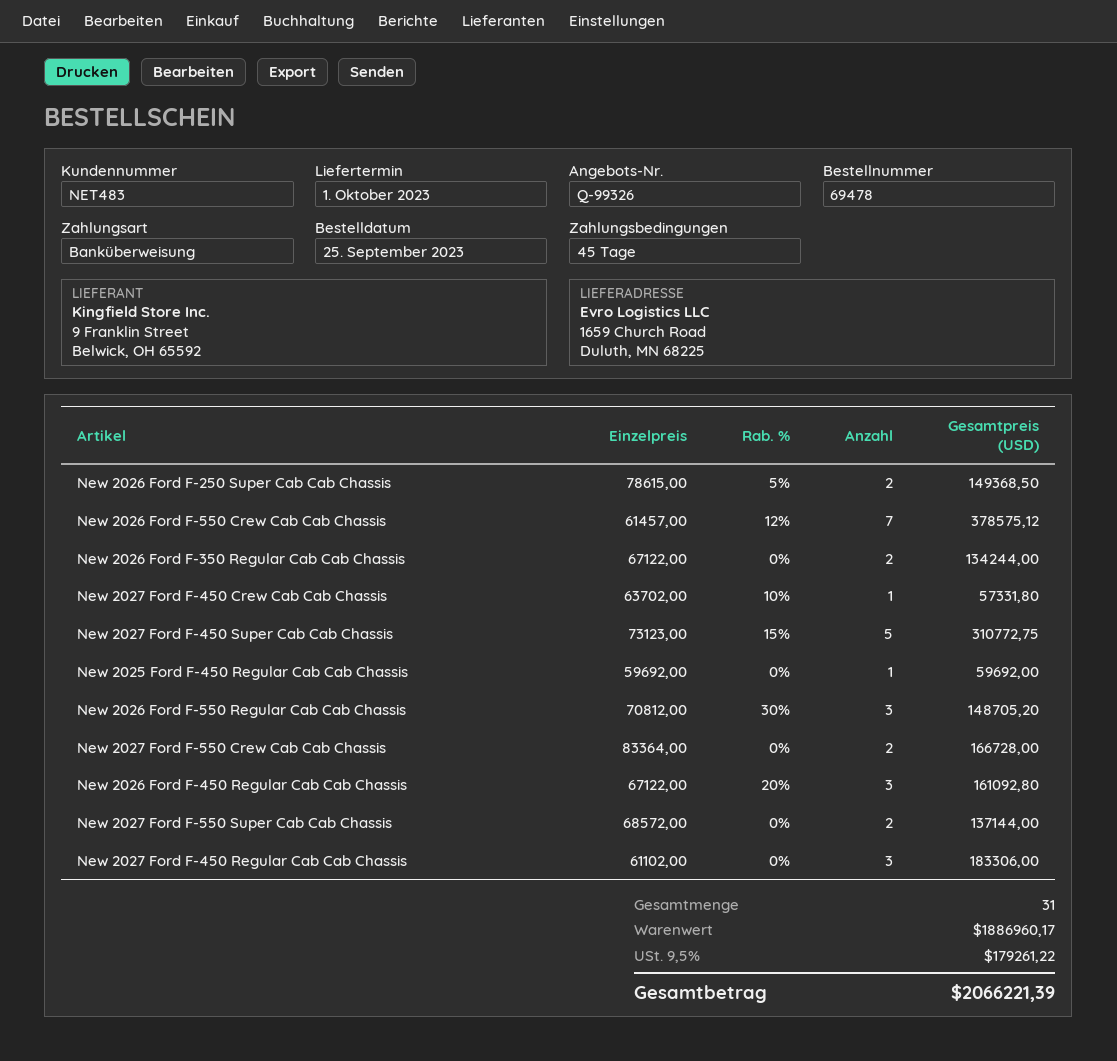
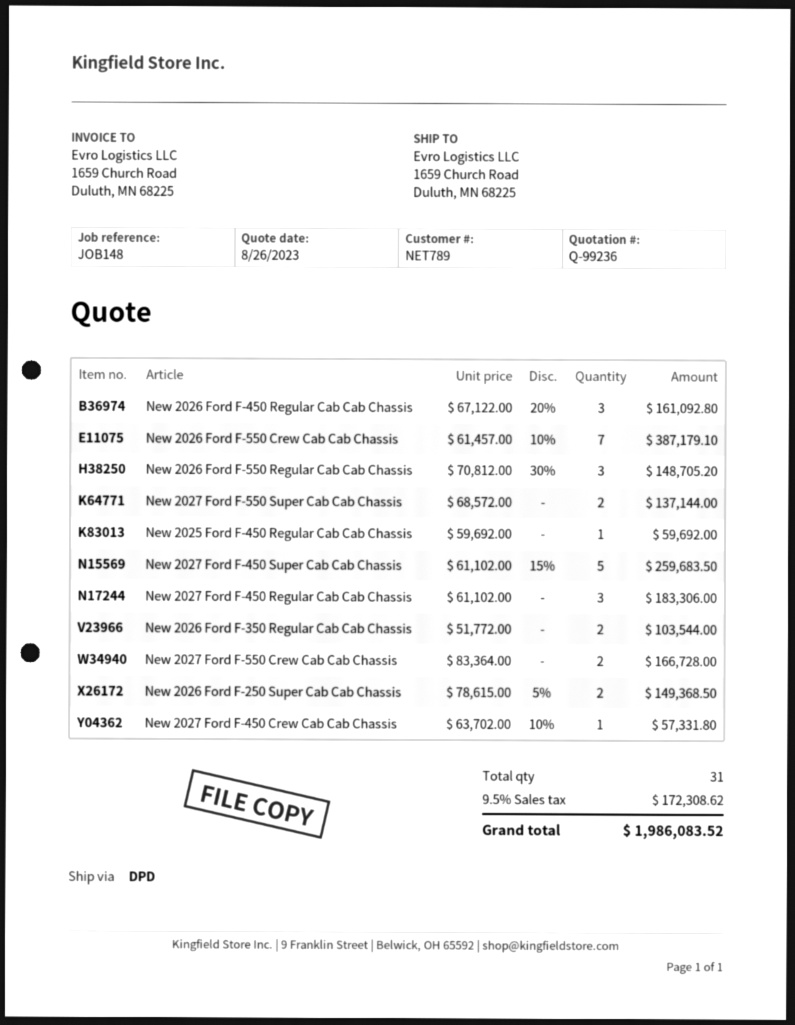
quote number: Q-99326 -> Q-99236
customer number: NET483 -> NET789
New 2026 Ford F-550 Crew Cab Cab Chassis: 7 x 61457.00 - 12% = 378575.12 -> 7 x 61457.00 - 10% = 387179.10
New 2026 Ford F-350 Regular Cab Cab Chassis: 2 x 67122.00 = 134244.00 -> 2 x 51772.00 = 103544.00
New 2027 Ford F-450 Super Cab Cab Chassis: 5 x 73123.00 - 15% = 310772.75 -> 5 x 61102.00 - 15% = 259683.50
tax: 9.5% = 179261.22 -> 9.5% = 172308.62
total: 2066221.39 -> 1986083.52

